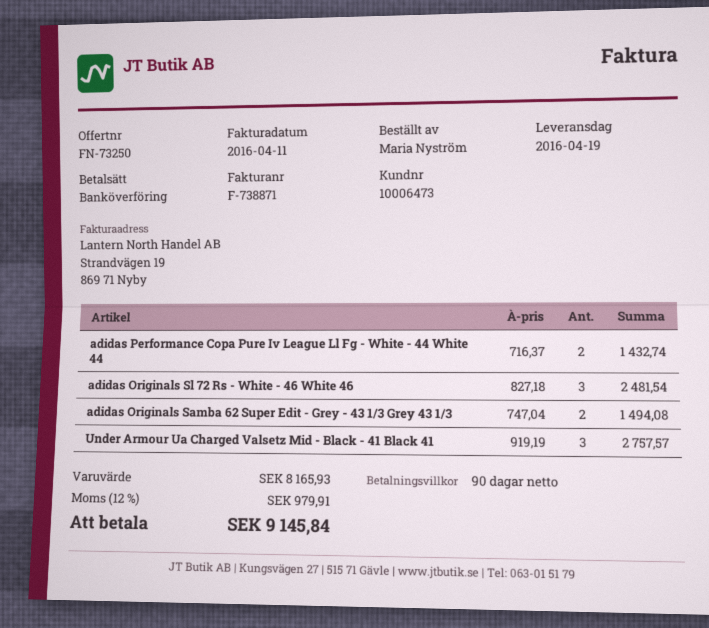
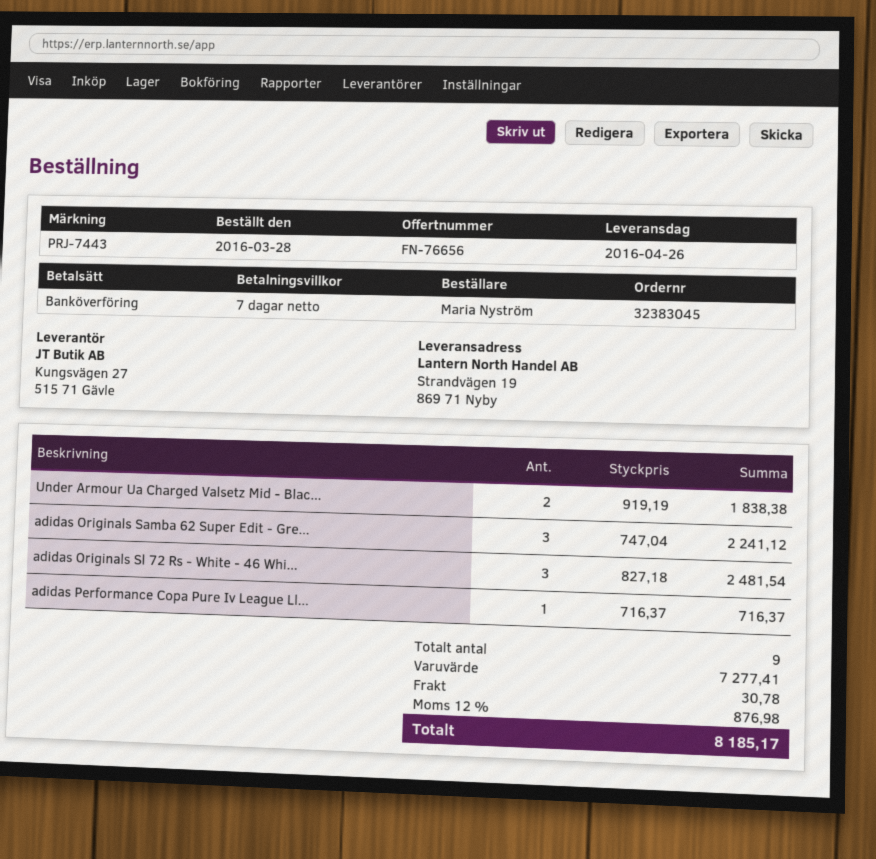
quote number: FN-73250 -> FN-76656
delivery date: 2016-04-19 -> 2016-04-26
payment terms: 90 days -> 7 days
adidas Performance Copa Pure Iv League Ll Fg - White - 44 White 44: 2 x 716.37 = 1432.74 -> 1 x 716.37 = 716.37
adidas Originals Samba 62 Super Edit - Grey - 43 1/3 Grey 43 1/3: 2 x 747.04 = 1494.08 -> 3 x 747.04 = 2241.12
Under Armour Ua Charged Valsetz Mid - Black - 41 Black 41: 3 x 919.19 = 2757.57 -> 2 x 919.19 = 1838.38
subtotal: 8165.93 -> 7277.41
shipping: none -> 30.78
tax: 12% = 979.91 -> 12% = 876.98
total: 9145.84 -> 8185.17

